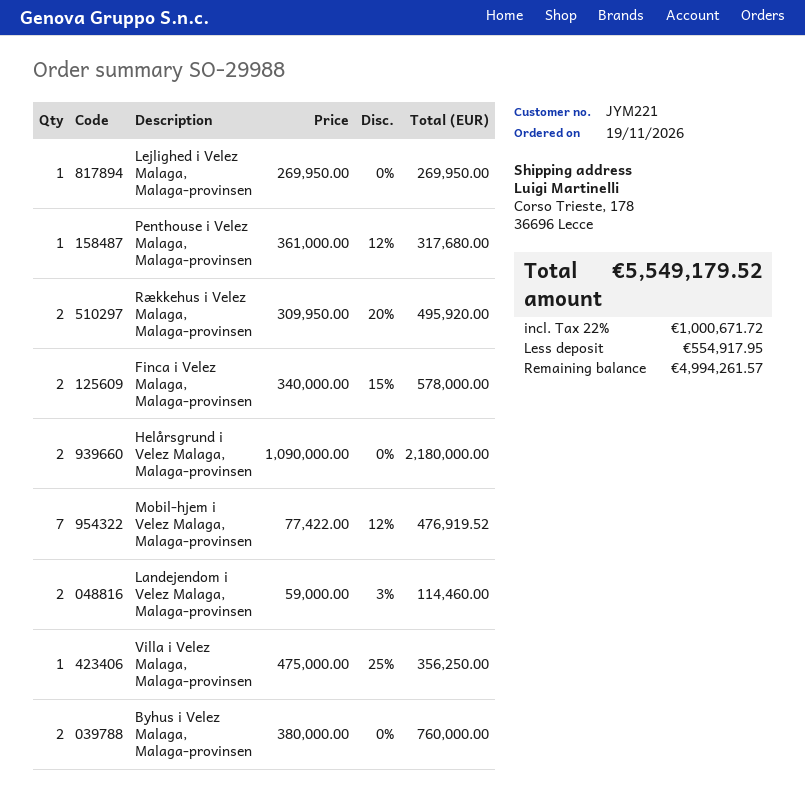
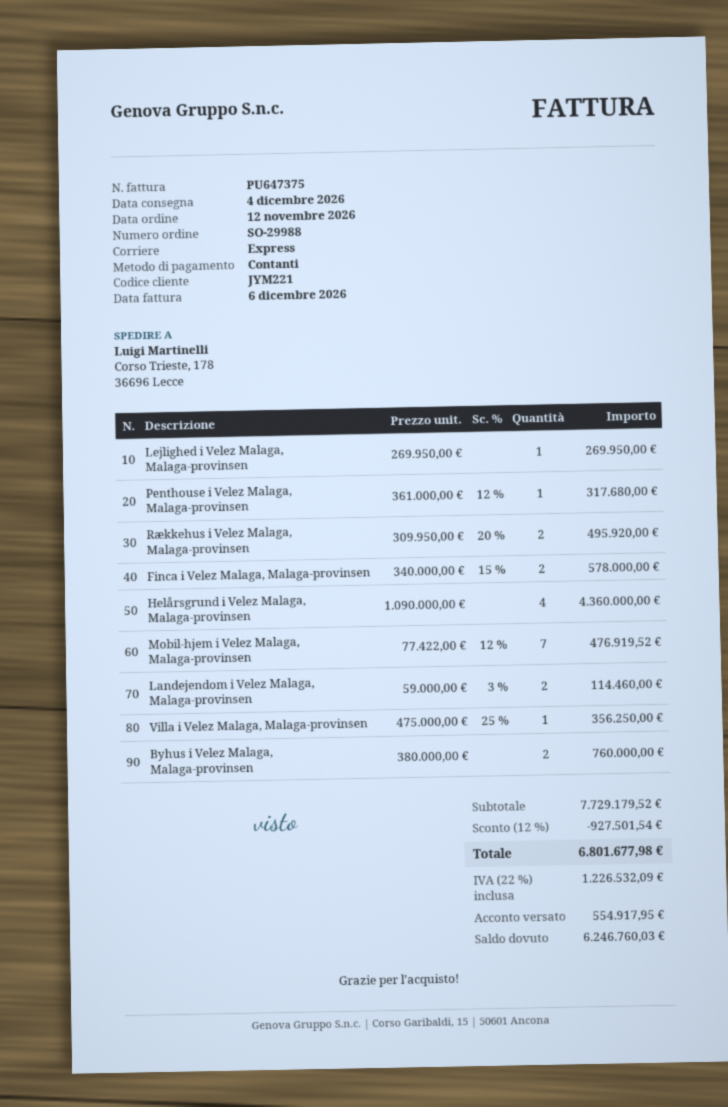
order date: 2026-11-19 -> 2026-11-12
Helårsgrund i Velez Malaga, Malaga-provinsen: 2 x 1090000.00 = 2180000.00 -> 4 x 1090000.00 = 4360000.00
discount: none -> 12% = 927501.54
tax: 22% = 1000671.72 -> 22% = 1226532.09
total: 5549179.52 -> 6801677.98
balance: 4994261.57 -> 6246760.03

